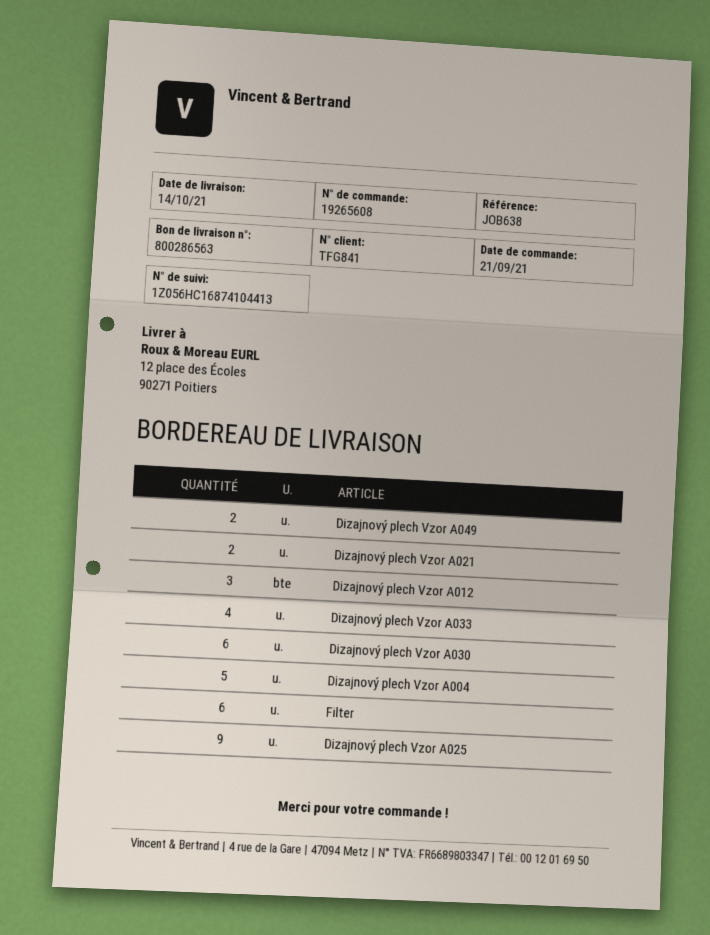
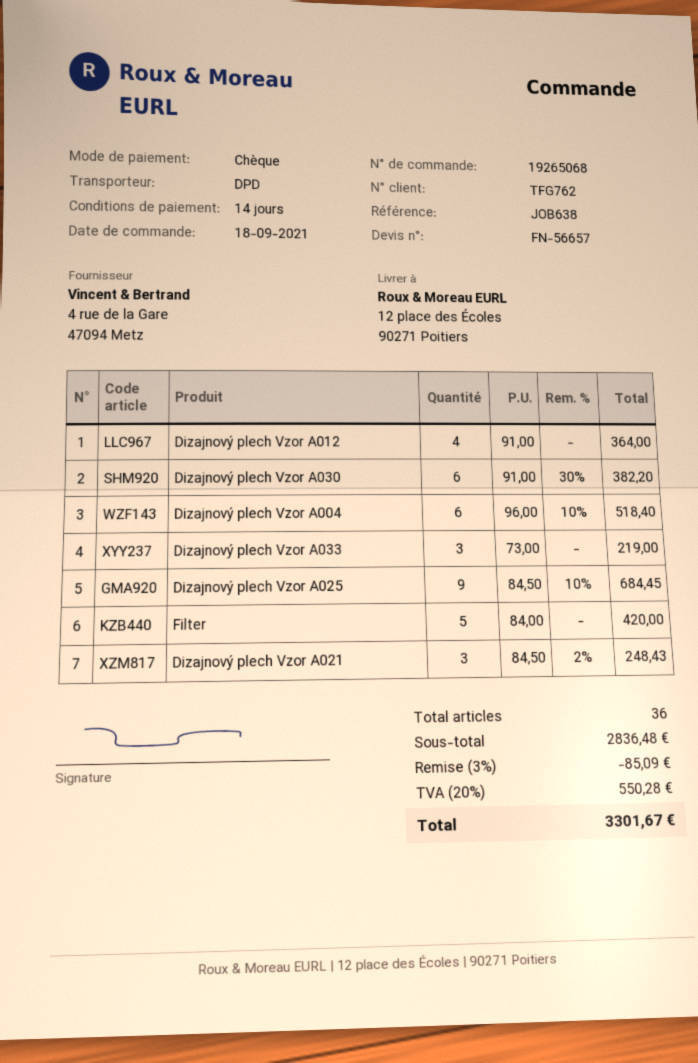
order number: 19265608 -> 19265068
order date: 2021-09-21 -> 2021-09-18
customer number: TFG841 -> TFG762
Dizajnový plech Vzor A049: 2 -> none
Dizajnový plech Vzor A021: 2 -> 3
Dizajnový plech Vzor A012: 3 -> 4
Dizajnový plech Vzor A033: 4 -> 3
Dizajnový plech Vzor A004: 5 -> 6
Filter: 6 -> 5

